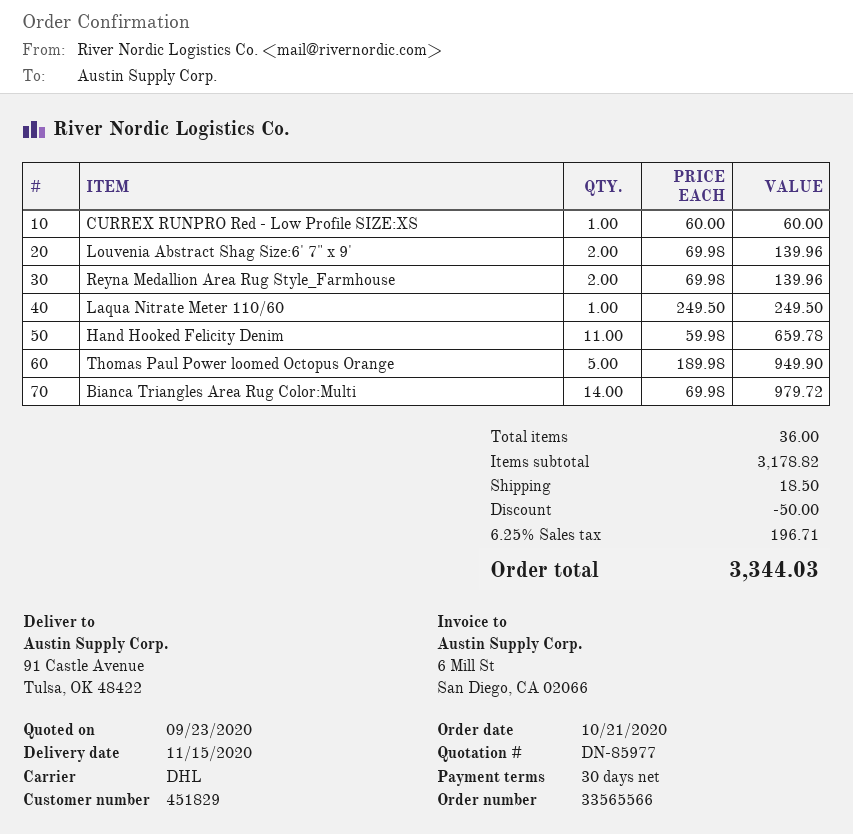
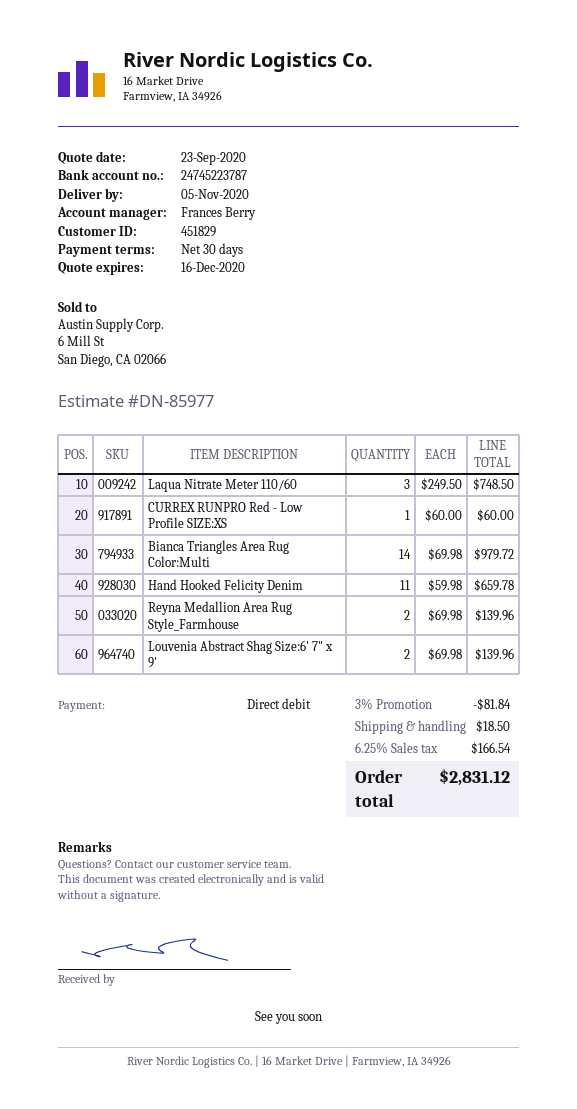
delivery date: 2020-11-15 -> 2020-11-05
Laqua Nitrate Meter 110/60: 1 x 249.50 = 249.50 -> 3 x 249.50 = 748.50
Thomas Paul Power loomed Octopus Orange: 5 x 189.98 = 949.90 -> none
discount: 50.00 -> 81.84
tax: 6.25% = 196.71 -> 6.25% = 166.54
total: 3344.03 -> 2831.12

